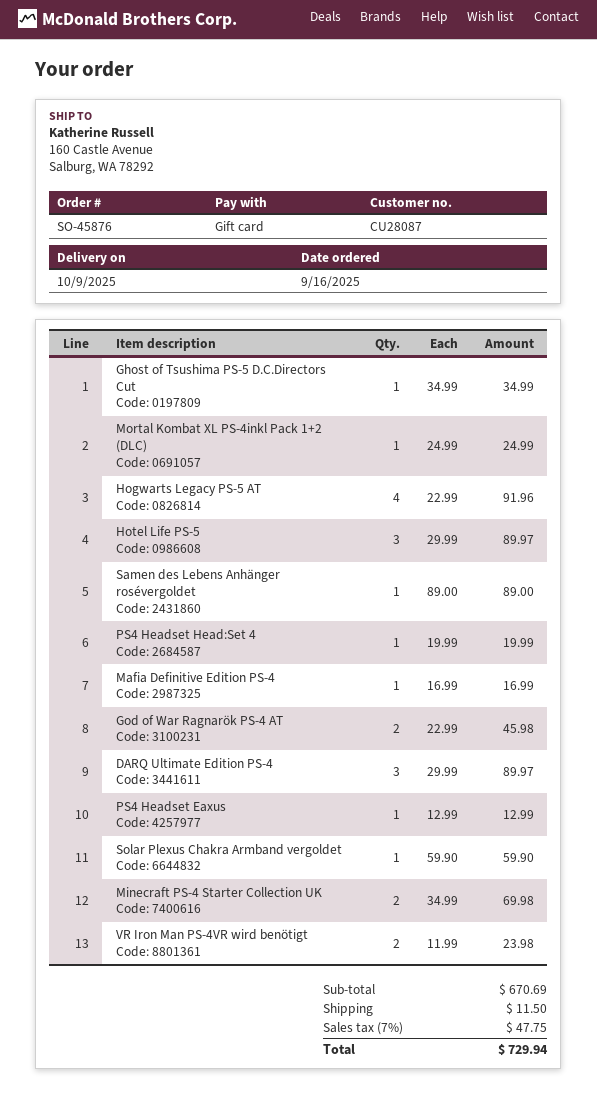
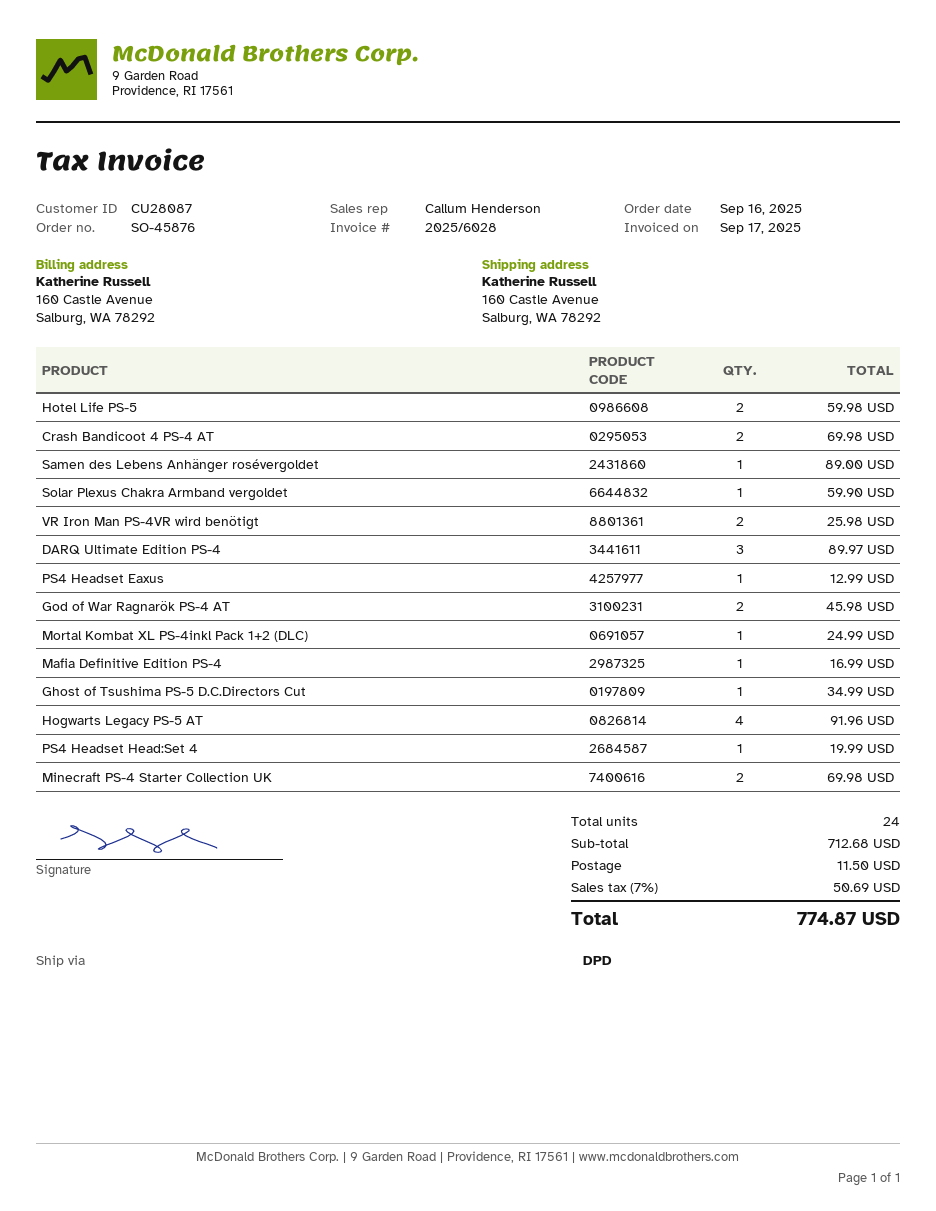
Hotel Life PS-5: 3 for 89.97 -> 2 for 59.98
VR Iron Man PS-4VR wird benötigt: 2 for 23.98 -> 2 for 25.98
Crash Bandicoot 4 PS-4 AT: none -> 2 for 69.98
subtotal: 670.69 -> 712.68
tax: 7% = 47.75 -> 7% = 50.69
total: 729.94 -> 774.87

